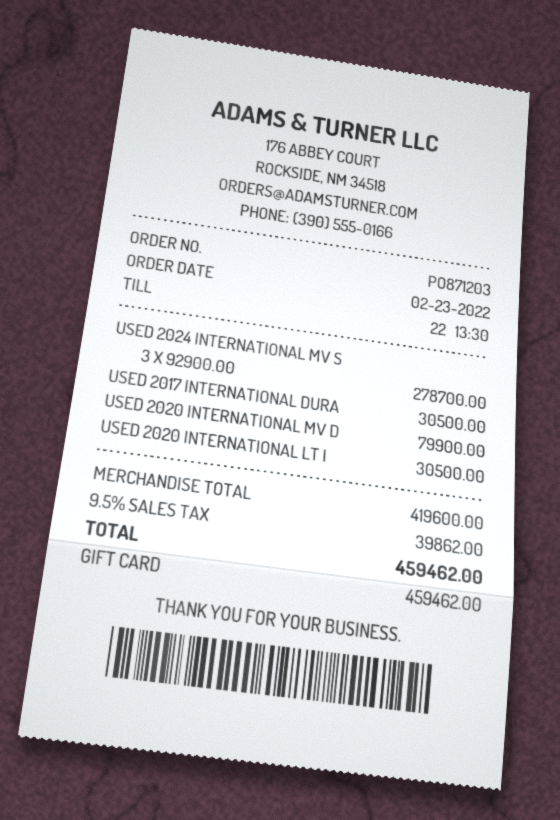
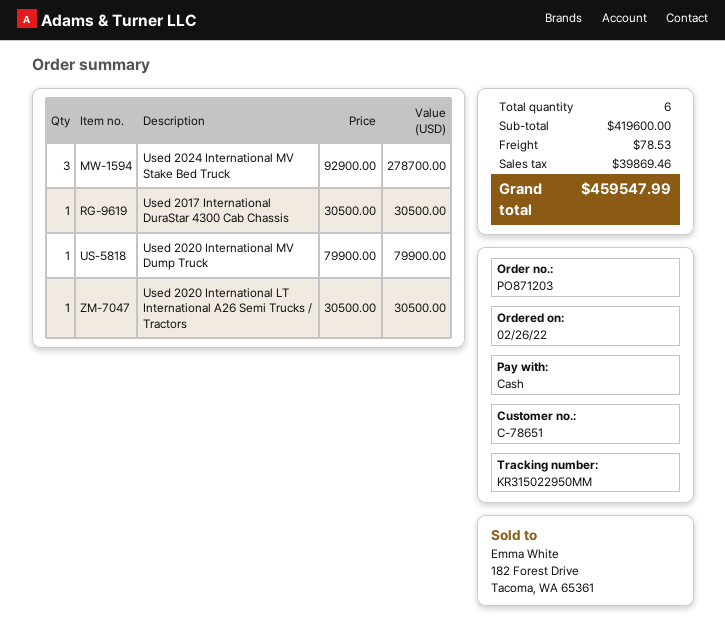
order date: 2022-02-23 -> 2022-02-26
payment method: gift card -> cash
shipping: none -> 78.53
tax: 39862.00 -> 39869.46
total: 459462.00 -> 459547.99

